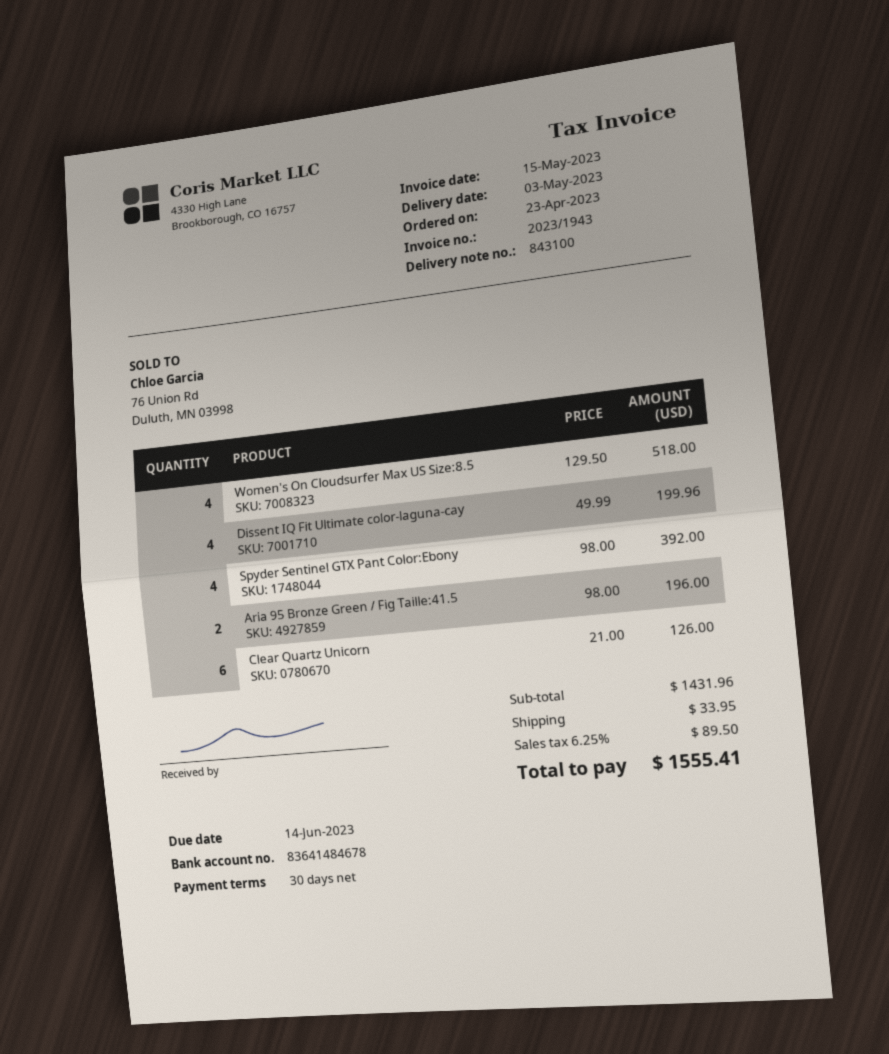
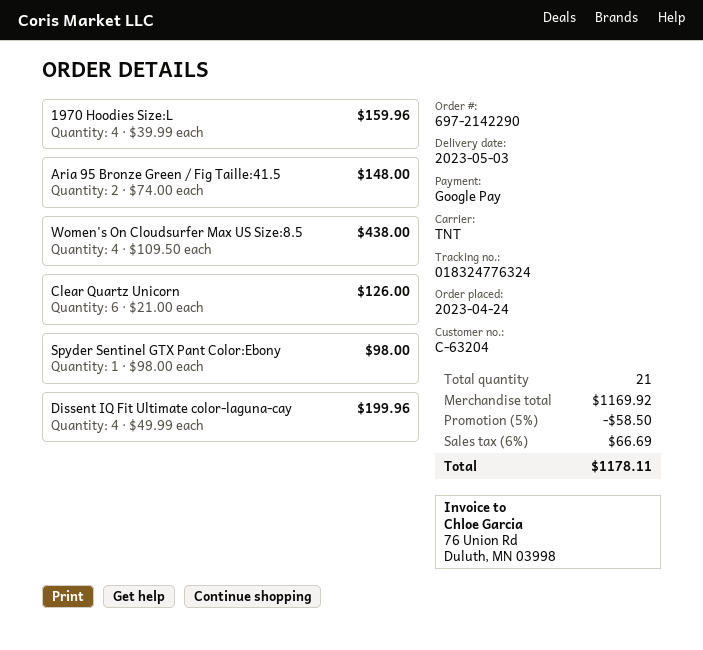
order date: 2023-04-23 -> 2023-04-24
Women's On Cloudsurfer Max US Size:8.5: 4 x 129.50 = 518.00 -> 4 x 109.50 = 438.00
Spyder Sentinel GTX Pant Color:Ebony: 4 x 98.00 = 392.00 -> 1 x 98.00 = 98.00
Aria 95 Bronze Green / Fig Taille:41.5: 2 x 98.00 = 196.00 -> 2 x 74.00 = 148.00
1970 Hoodies Size:L: none -> 4 x 39.99 = 159.96
subtotal: 1431.96 -> 1169.92
discount: none -> 5% = 58.50
shipping: 33.95 -> none
tax: 6.25% = 89.50 -> 6% = 66.69
total: 1555.41 -> 1178.11

